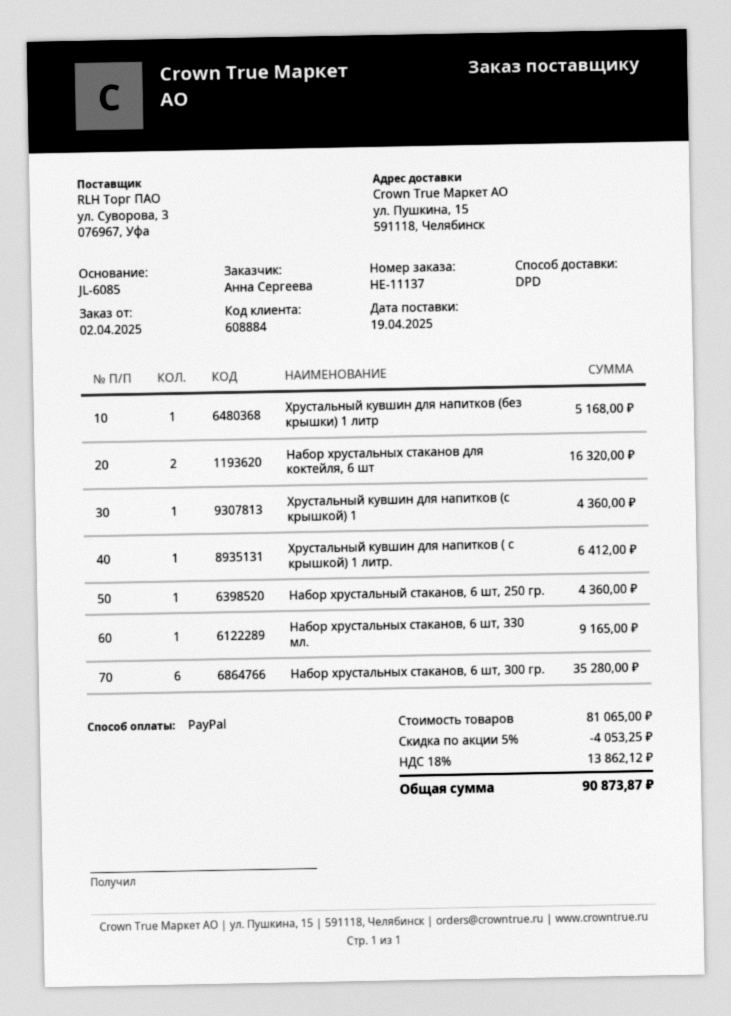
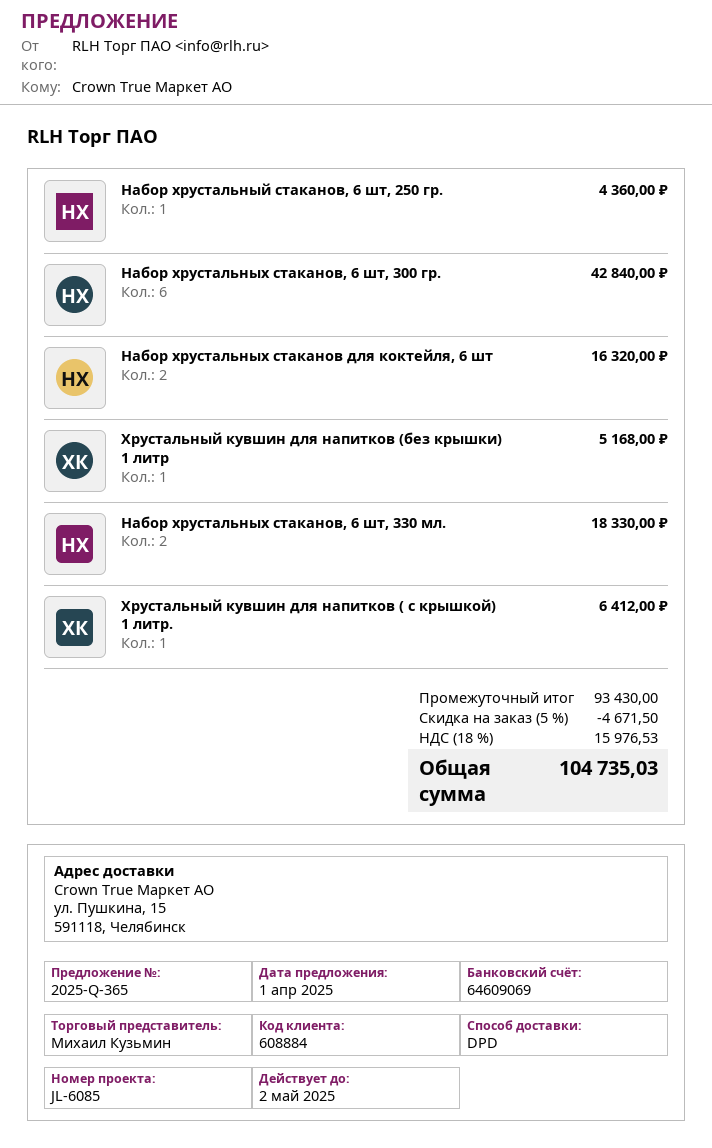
Хрустальный кувшин для напитков (с крышкой) 1: 1 for 4360.00 -> none
Набор хрустальных стаканов, 6 шт, 330 мл.: 1 for 9165.00 -> 2 for 18330.00
Набор хрустальных стаканов, 6 шт, 300 гр.: 6 for 35280.00 -> 6 for 42840.00
subtotal: 81065.00 -> 93430.00
discount: 5% = 4053.25 -> 5% = 4671.50
tax: 18% = 13862.12 -> 18% = 15976.53
total: 90873.87 -> 104735.03

